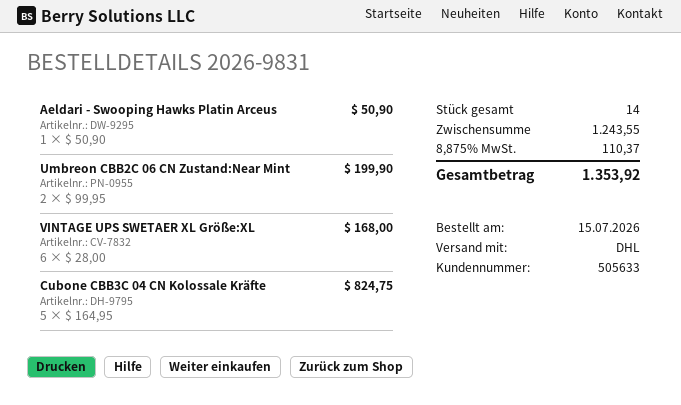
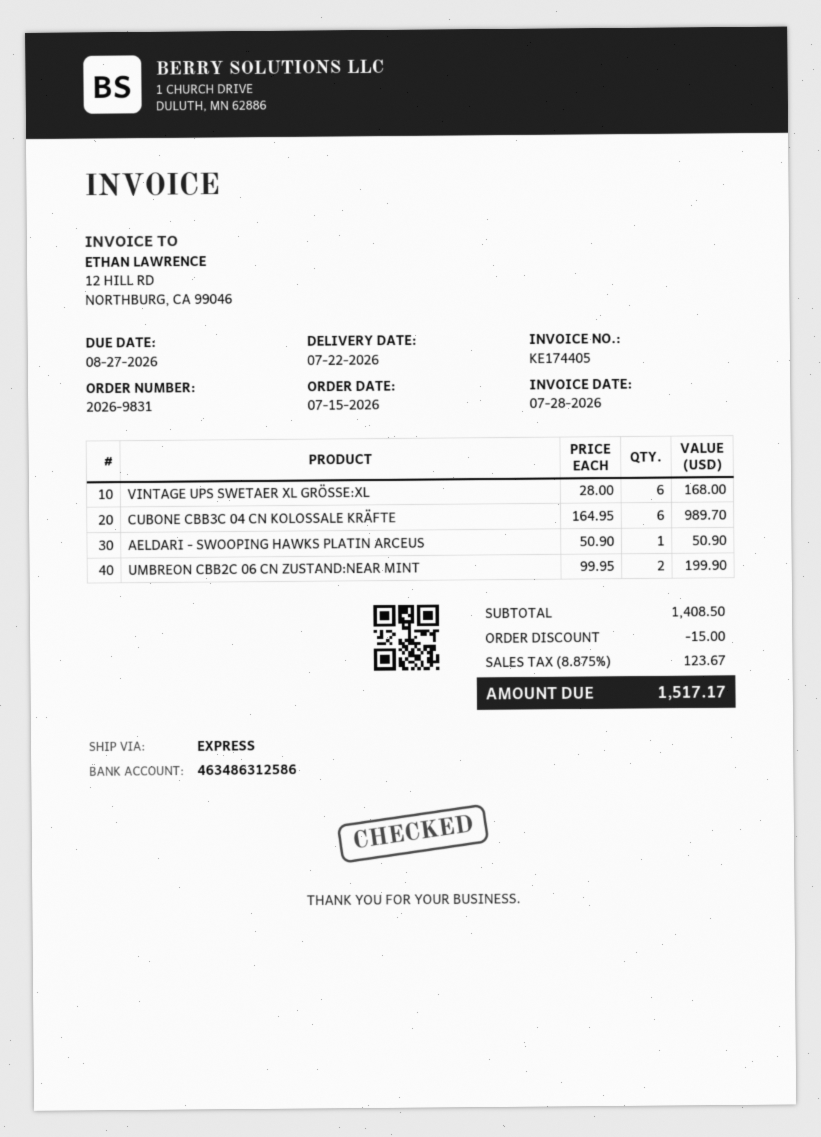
shipping method: DHL -> express
Cubone CBB3C 04 CN Kolossale Kräfte: 5 x 164.95 = 824.75 -> 6 x 164.95 = 989.70
subtotal: 1243.55 -> 1408.50
discount: none -> 15.00
tax: 8.875% = 110.37 -> 8.875% = 123.67
total: 1353.92 -> 1517.17

